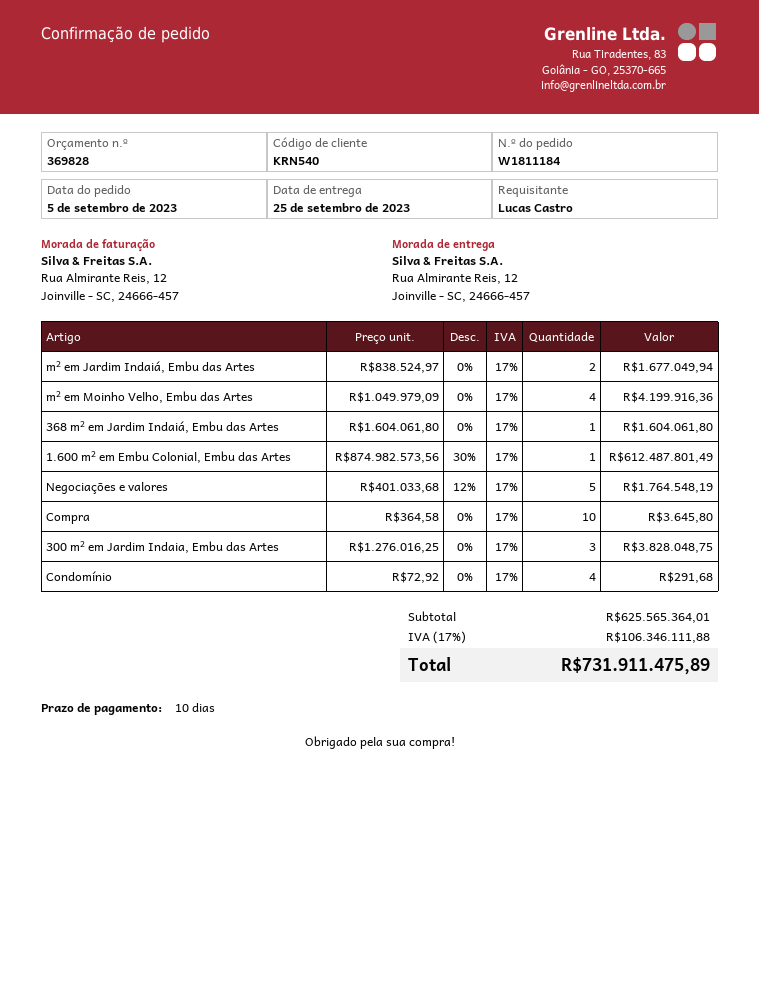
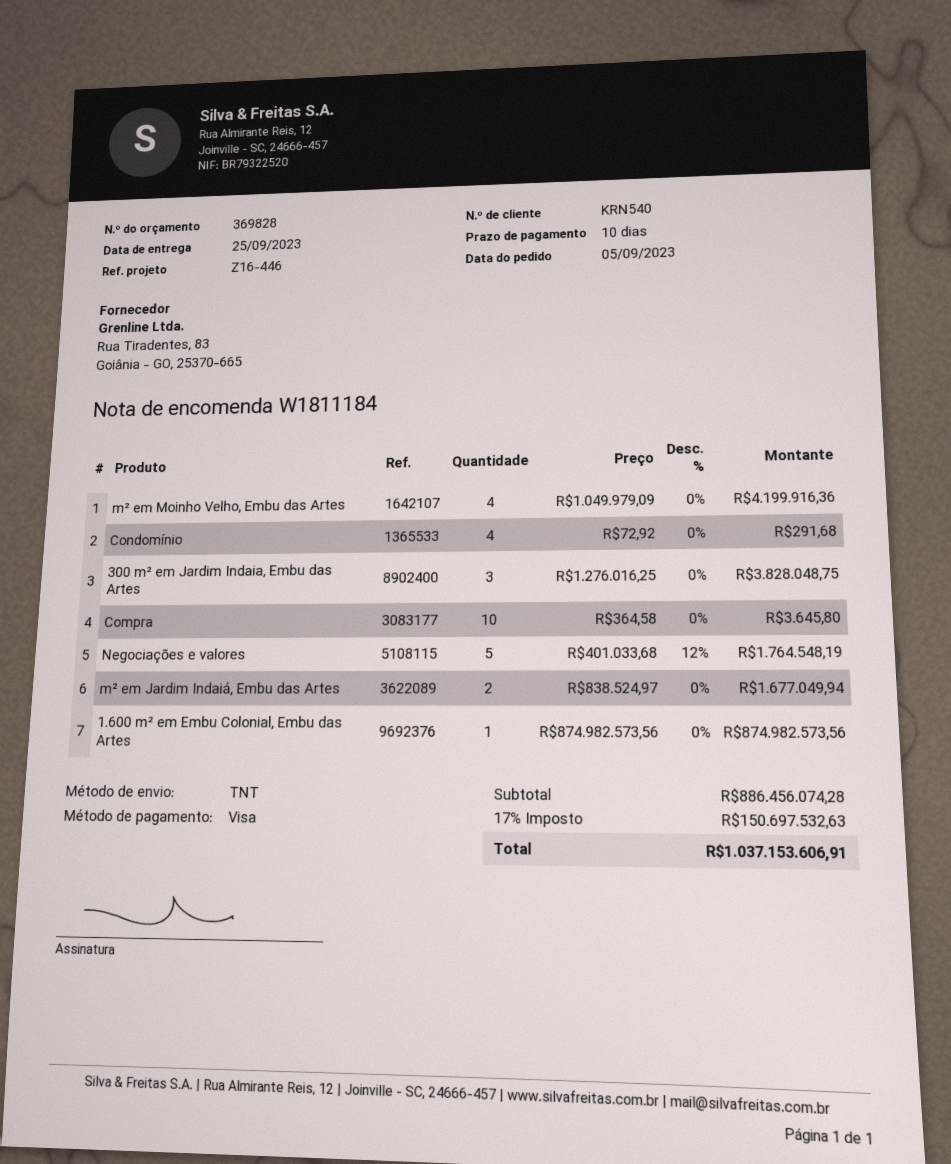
368 m² em Jardim Indaiá, Embu das Artes: 1 x 1604061.80 = 1604061.80 -> none
1.600 m² em Embu Colonial, Embu das Artes: 1 x 874982573.56 - 30% = 612487801.49 -> 1 x 874982573.56 = 874982573.56
subtotal: 625565364.01 -> 886456074.28
tax: 17% = 106346111.88 -> 17% = 150697532.63
total: 731911475.89 -> 1037153606.91

